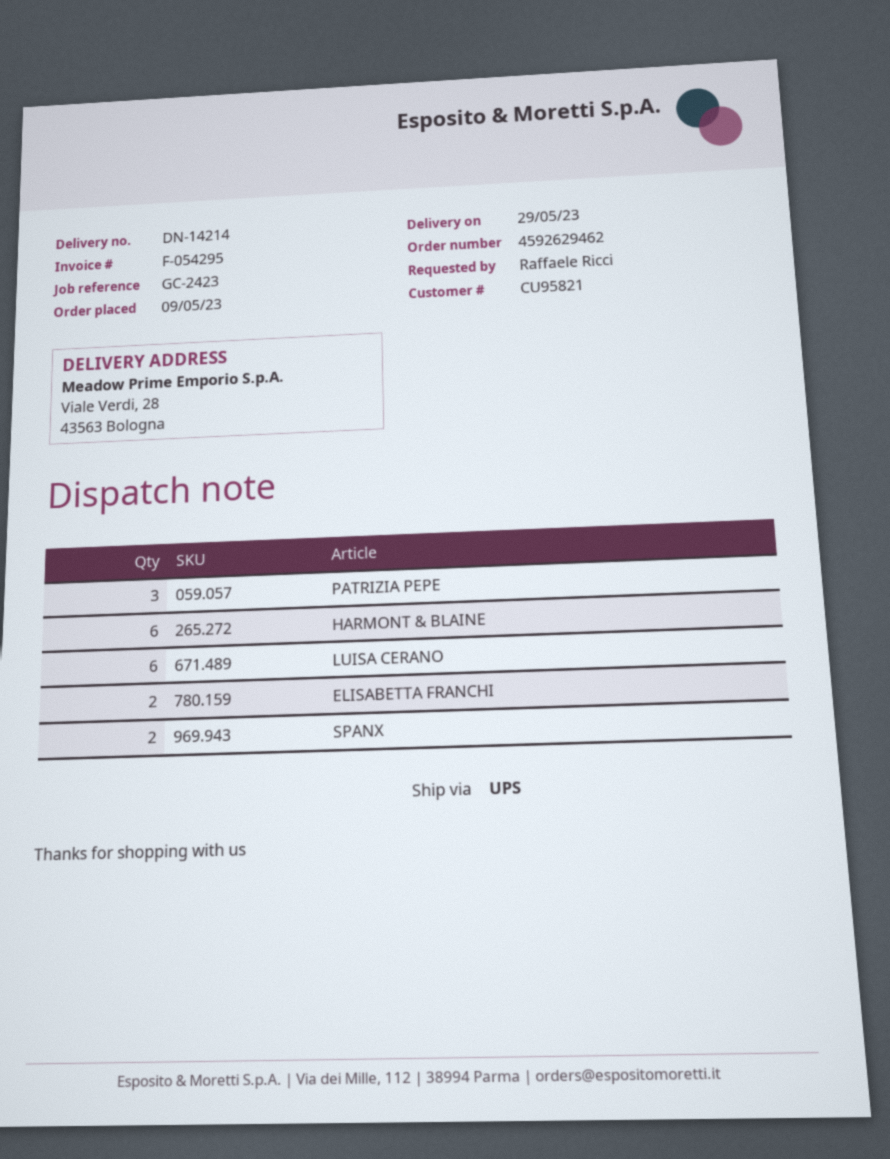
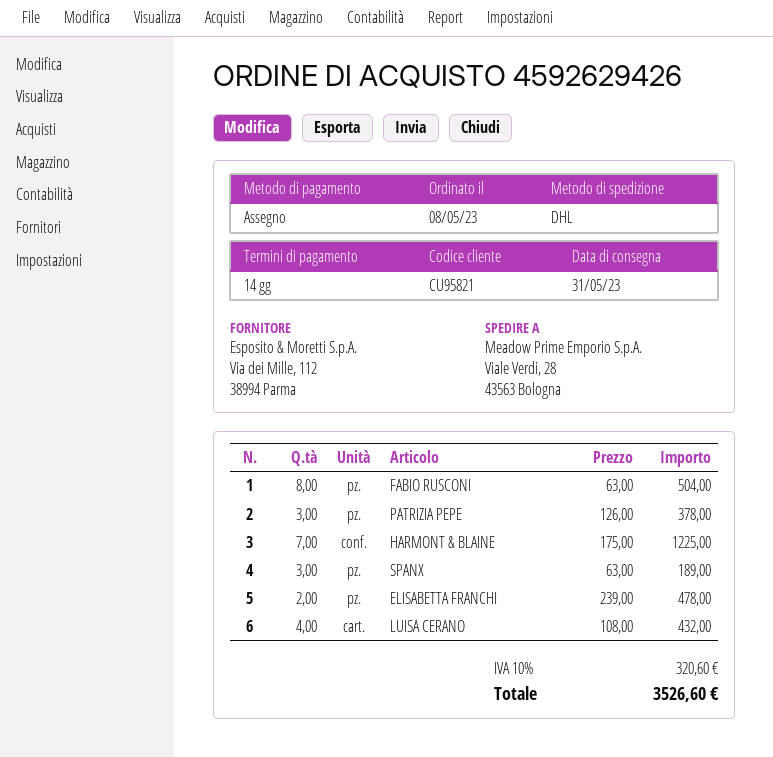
order number: 4592629462 -> 4592629426
order date: 2023-05-09 -> 2023-05-08
delivery date: 2023-05-29 -> 2023-05-31
shipping method: UPS -> DHL
HARMONT & BLAINE: 6 -> 7
LUISA CERANO: 6 -> 4
SPANX: 2 -> 3
FABIO RUSCONI: none -> 8

